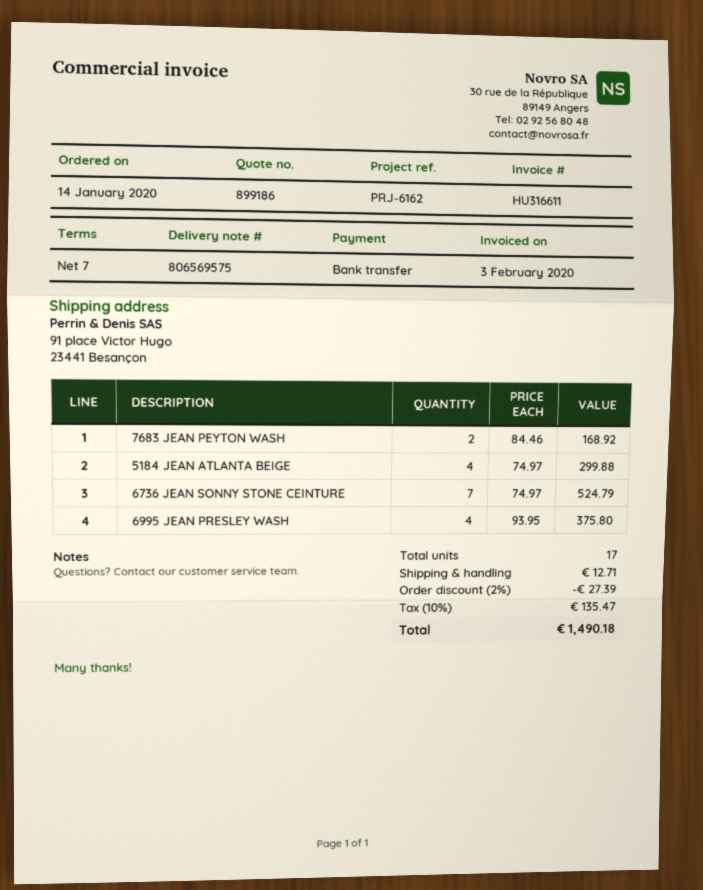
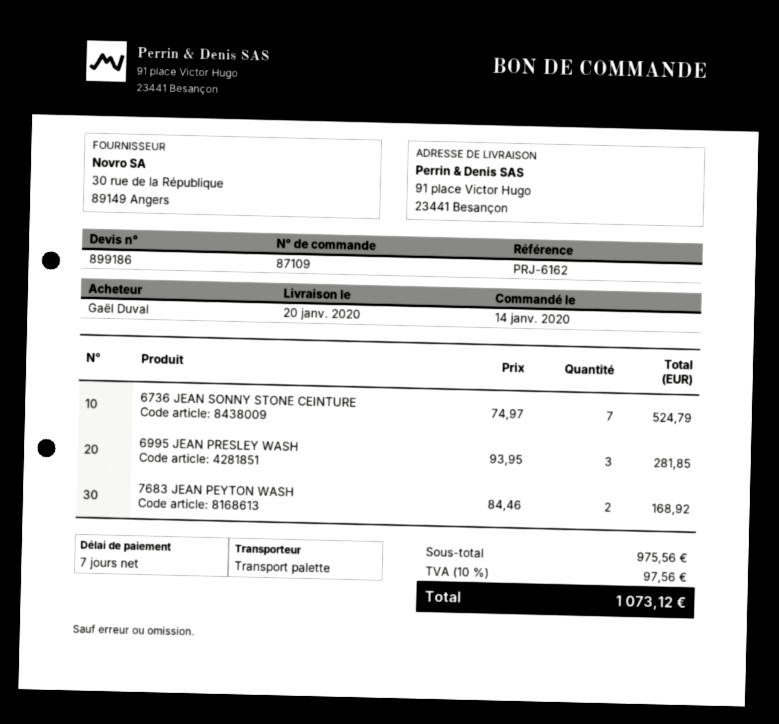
5184 JEAN ATLANTA BEIGE: 4 x 74.97 = 299.88 -> none
6995 JEAN PRESLEY WASH: 4 x 93.95 = 375.80 -> 3 x 93.95 = 281.85
discount: 2% = 27.39 -> none
shipping: 12.71 -> none
tax: 10% = 135.47 -> 10% = 97.56
total: 1490.18 -> 1073.12

